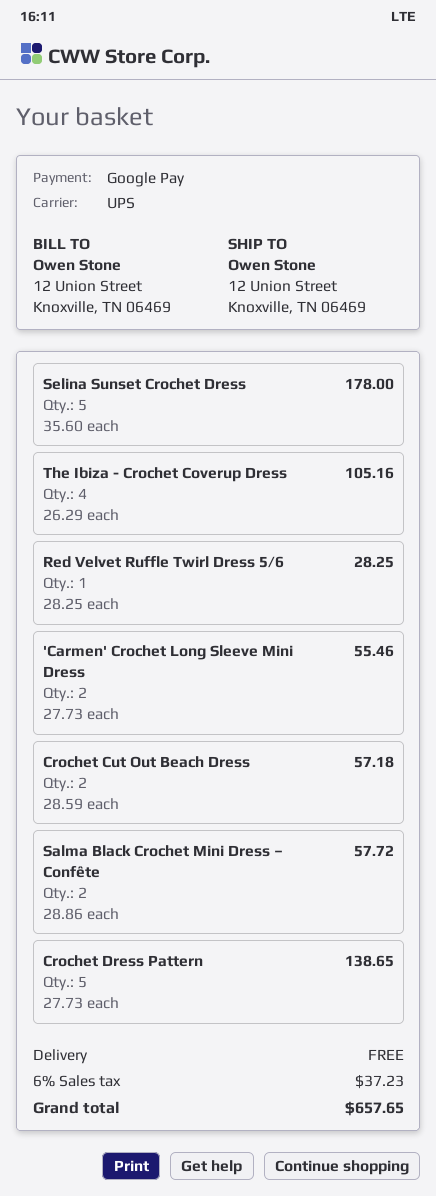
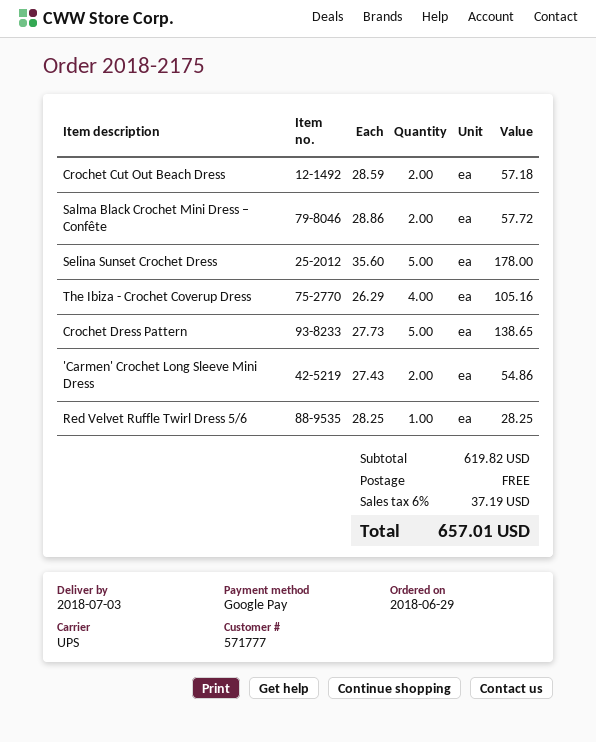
'Carmen' Crochet Long Sleeve Mini Dress: 2 x 27.73 = 55.46 -> 2 x 27.43 = 54.86
tax: 6% = 37.23 -> 6% = 37.19
total: 657.65 -> 657.01

